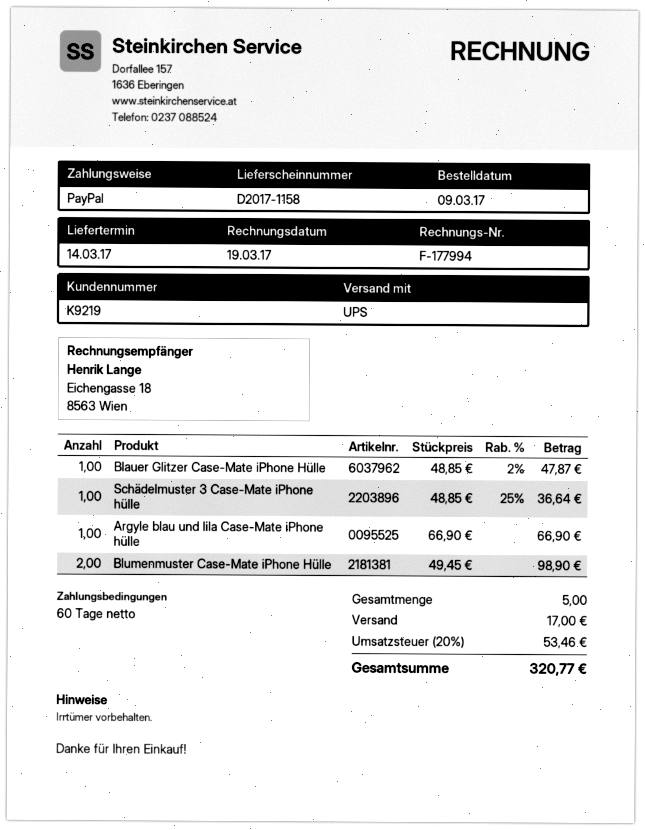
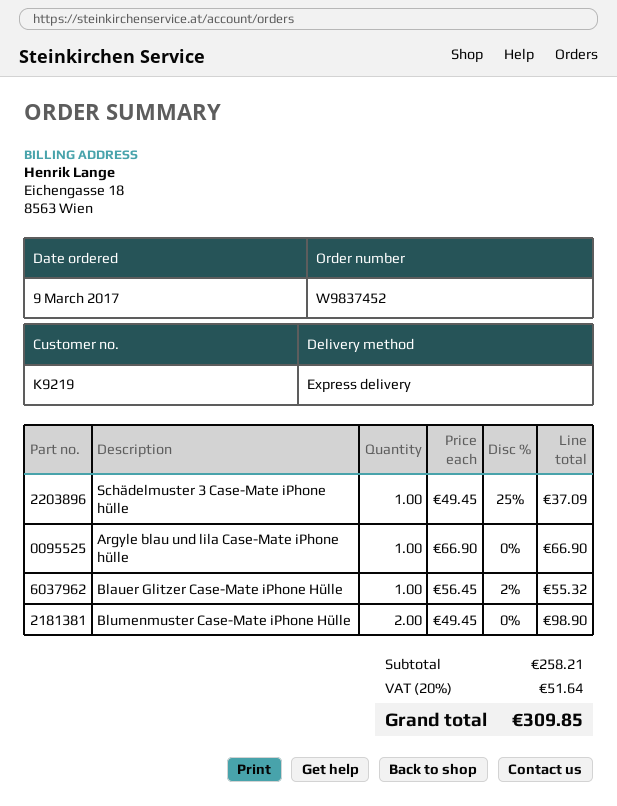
shipping method: UPS -> express
Blauer Glitzer Case-Mate iPhone Hülle: 1 x 48.85 - 2% = 47.87 -> 1 x 56.45 - 2% = 55.32
Schädelmuster 3 Case-Mate iPhone hülle: 1 x 48.85 - 25% = 36.64 -> 1 x 49.45 - 25% = 37.09
shipping: 17.00 -> none
tax: 20% = 53.46 -> 20% = 51.64
total: 320.77 -> 309.85

